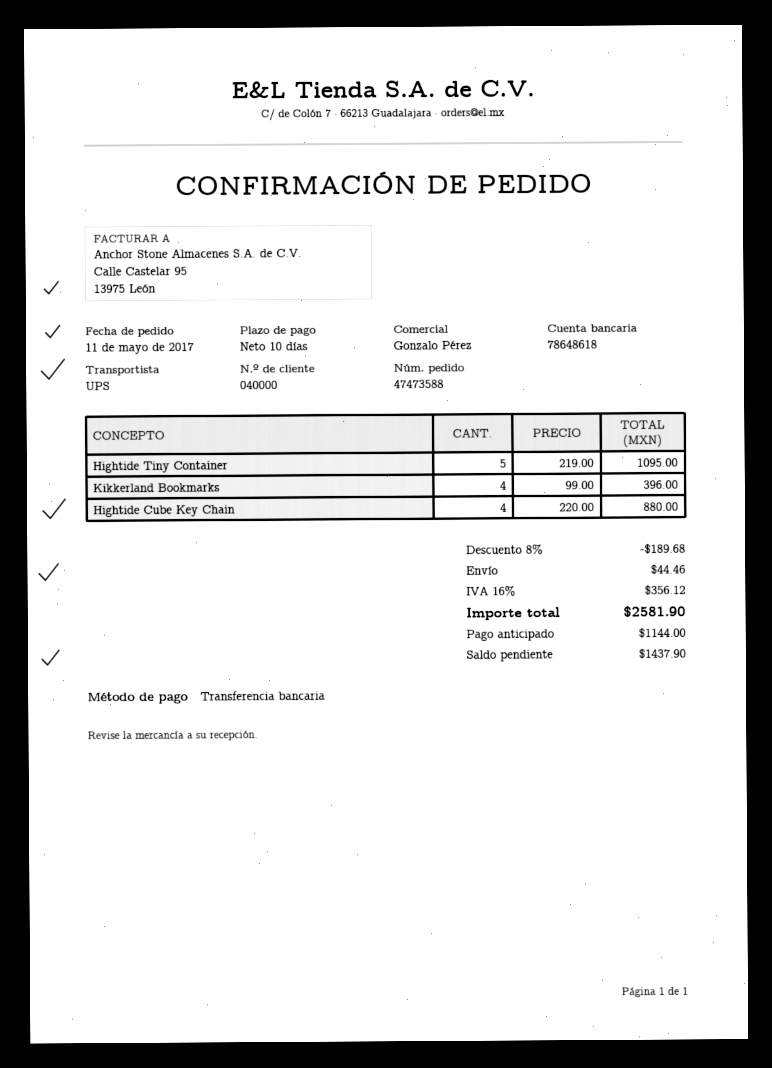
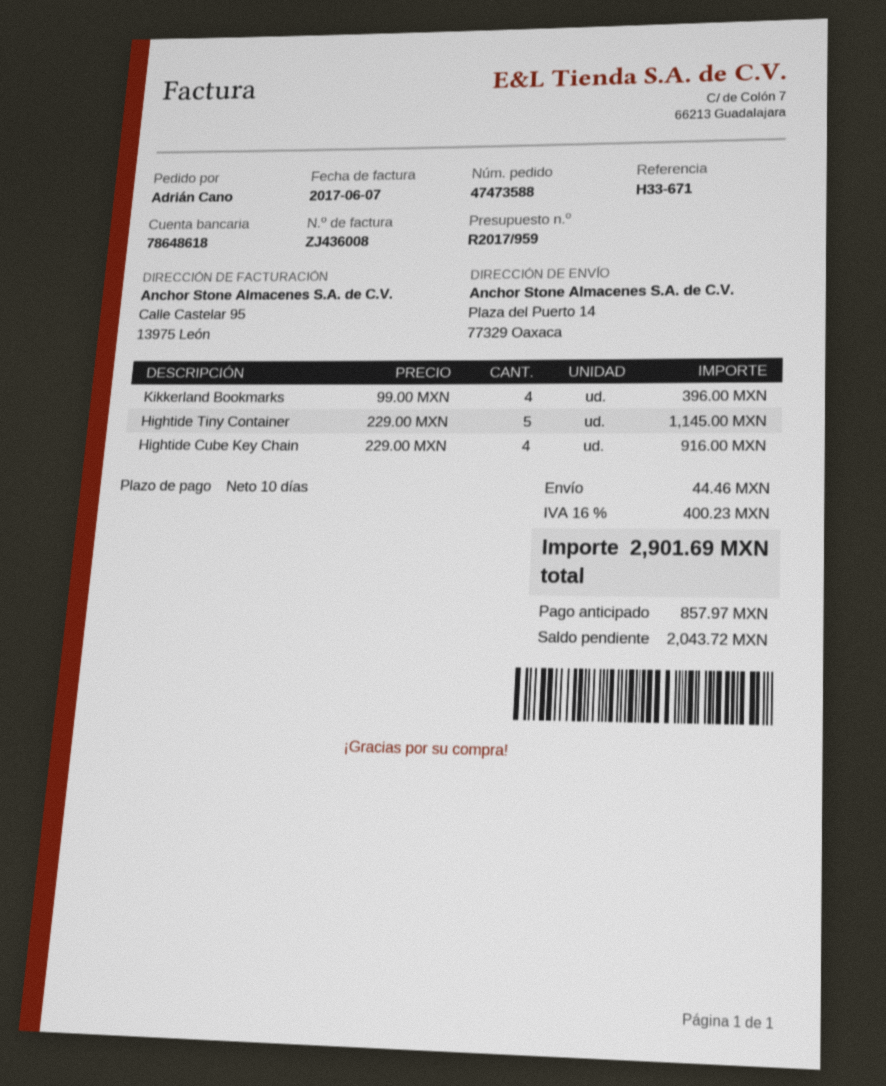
Hightide Tiny Container: 5 x 219.00 = 1095.00 -> 5 x 229.00 = 1145.00
Hightide Cube Key Chain: 4 x 220.00 = 880.00 -> 4 x 229.00 = 916.00
discount: 8% = 189.68 -> none
tax: 16% = 356.12 -> 16% = 400.23
total: 2581.90 -> 2901.69
deposit: 1144.00 -> 857.97
balance: 1437.90 -> 2043.72

